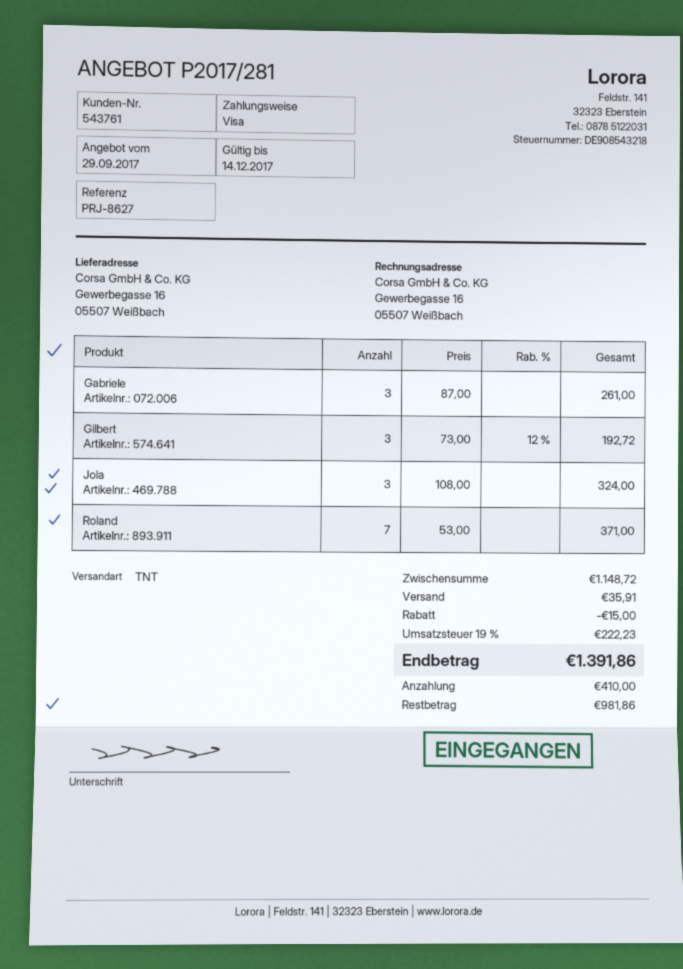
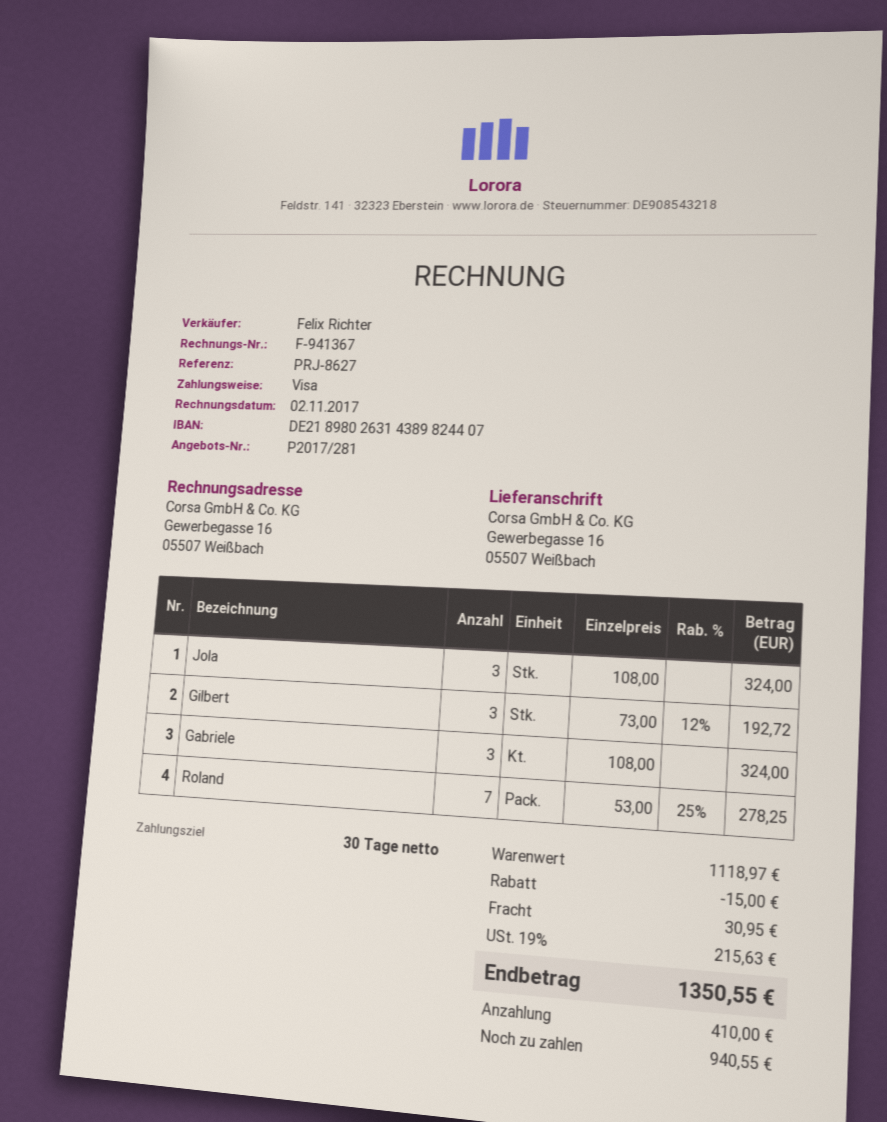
Gabriele: 3 x 87.00 = 261.00 -> 3 x 108.00 = 324.00
Roland: 7 x 53.00 = 371.00 -> 7 x 53.00 - 25% = 278.25
subtotal: 1148.72 -> 1118.97
shipping: 35.91 -> 30.95
tax: 19% = 222.23 -> 19% = 215.63
total: 1391.86 -> 1350.55
balance: 981.86 -> 940.55

